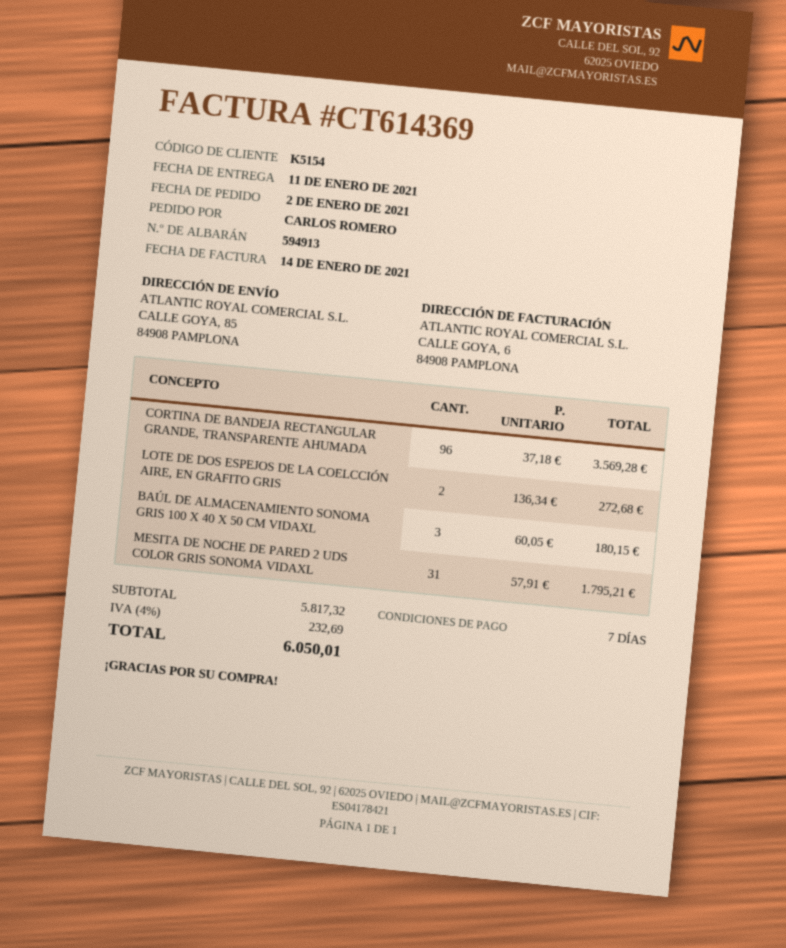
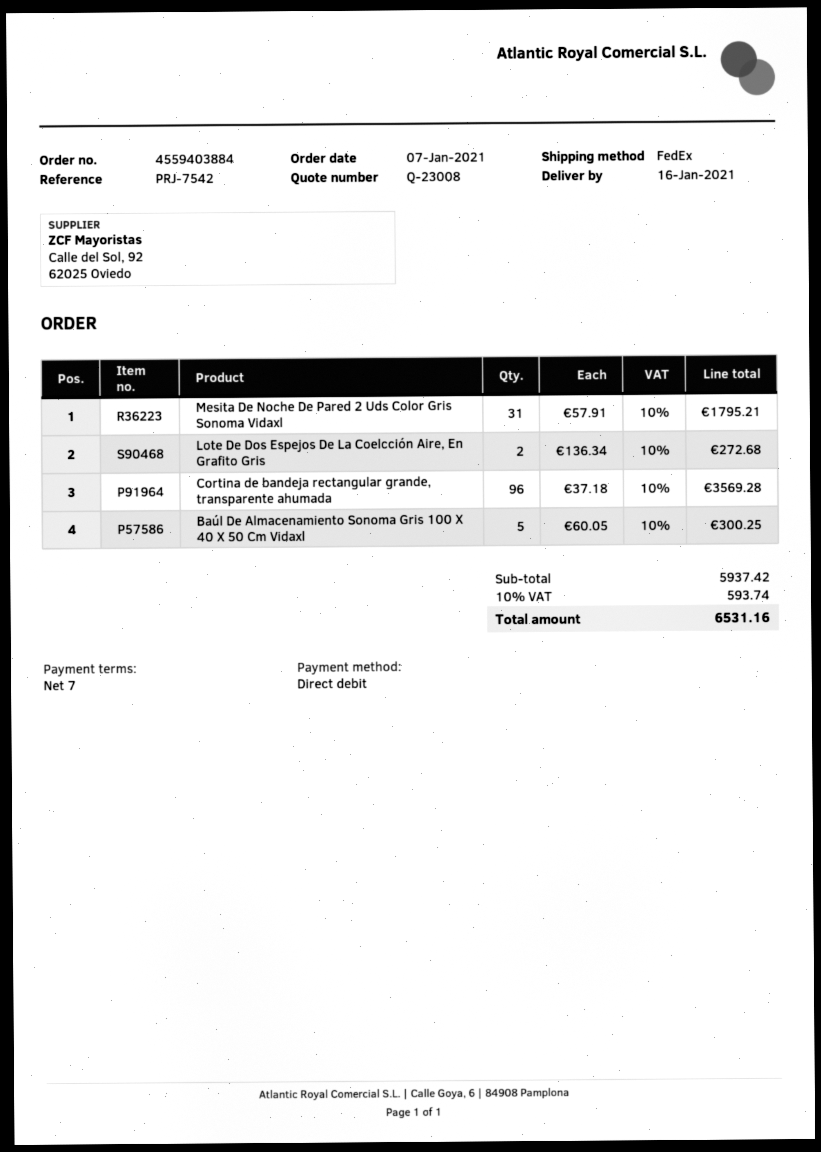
order date: 2021-01-02 -> 2021-01-07
delivery date: 2021-01-11 -> 2021-01-16
BAÚL DE ALMACENAMIENTO SONOMA GRIS 100 X 40 X 50 CM VIDAXL: 3 x 60.05 = 180.15 -> 5 x 60.05 = 300.25
subtotal: 5817.32 -> 5937.42
tax: 4% = 232.69 -> 10% = 593.74
total: 6050.01 -> 6531.16

